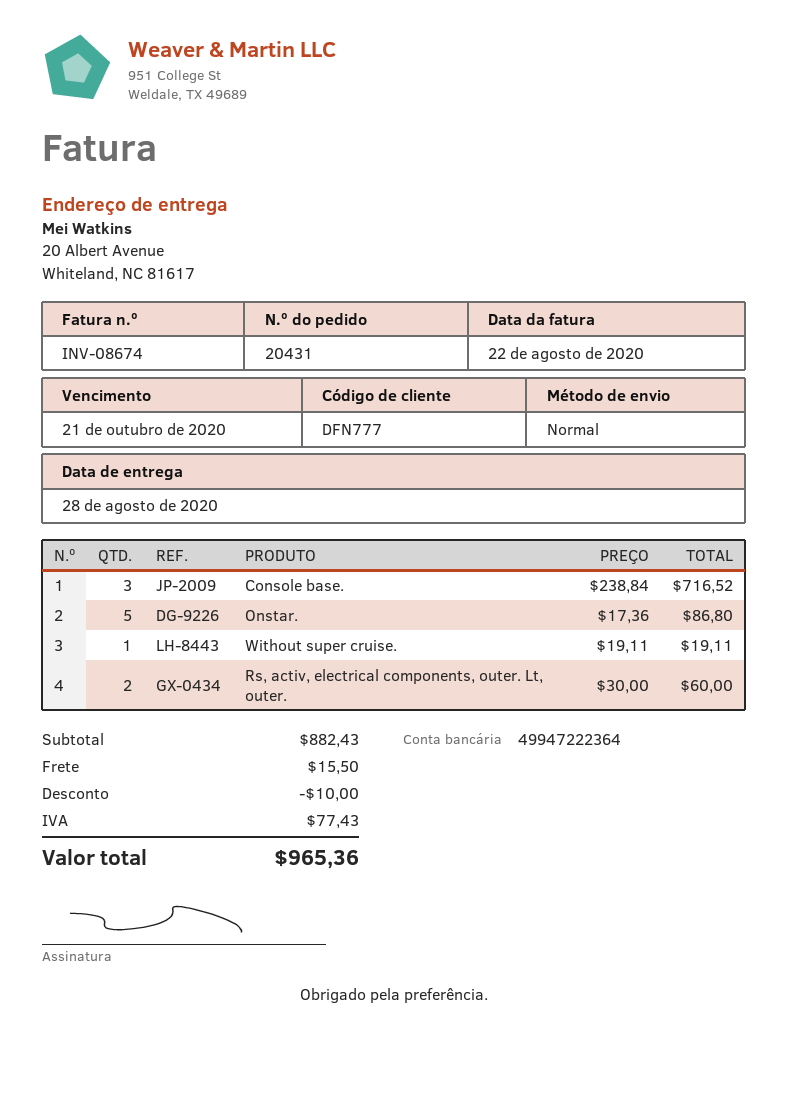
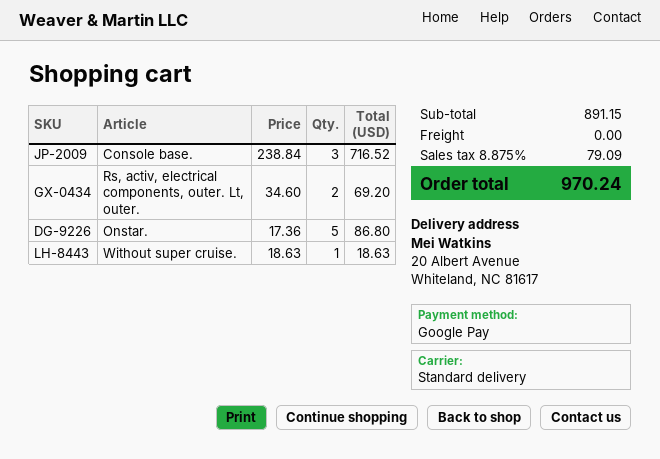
Without super cruise.: 1 x 19.11 = 19.11 -> 1 x 18.63 = 18.63
Rs, activ, electrical components, outer. Lt, outer.: 2 x 30.00 = 60.00 -> 2 x 34.60 = 69.20
subtotal: 882.43 -> 891.15
discount: 10.00 -> none
shipping: 15.50 -> 0.00
tax: 77.43 -> 79.09
total: 965.36 -> 970.24

